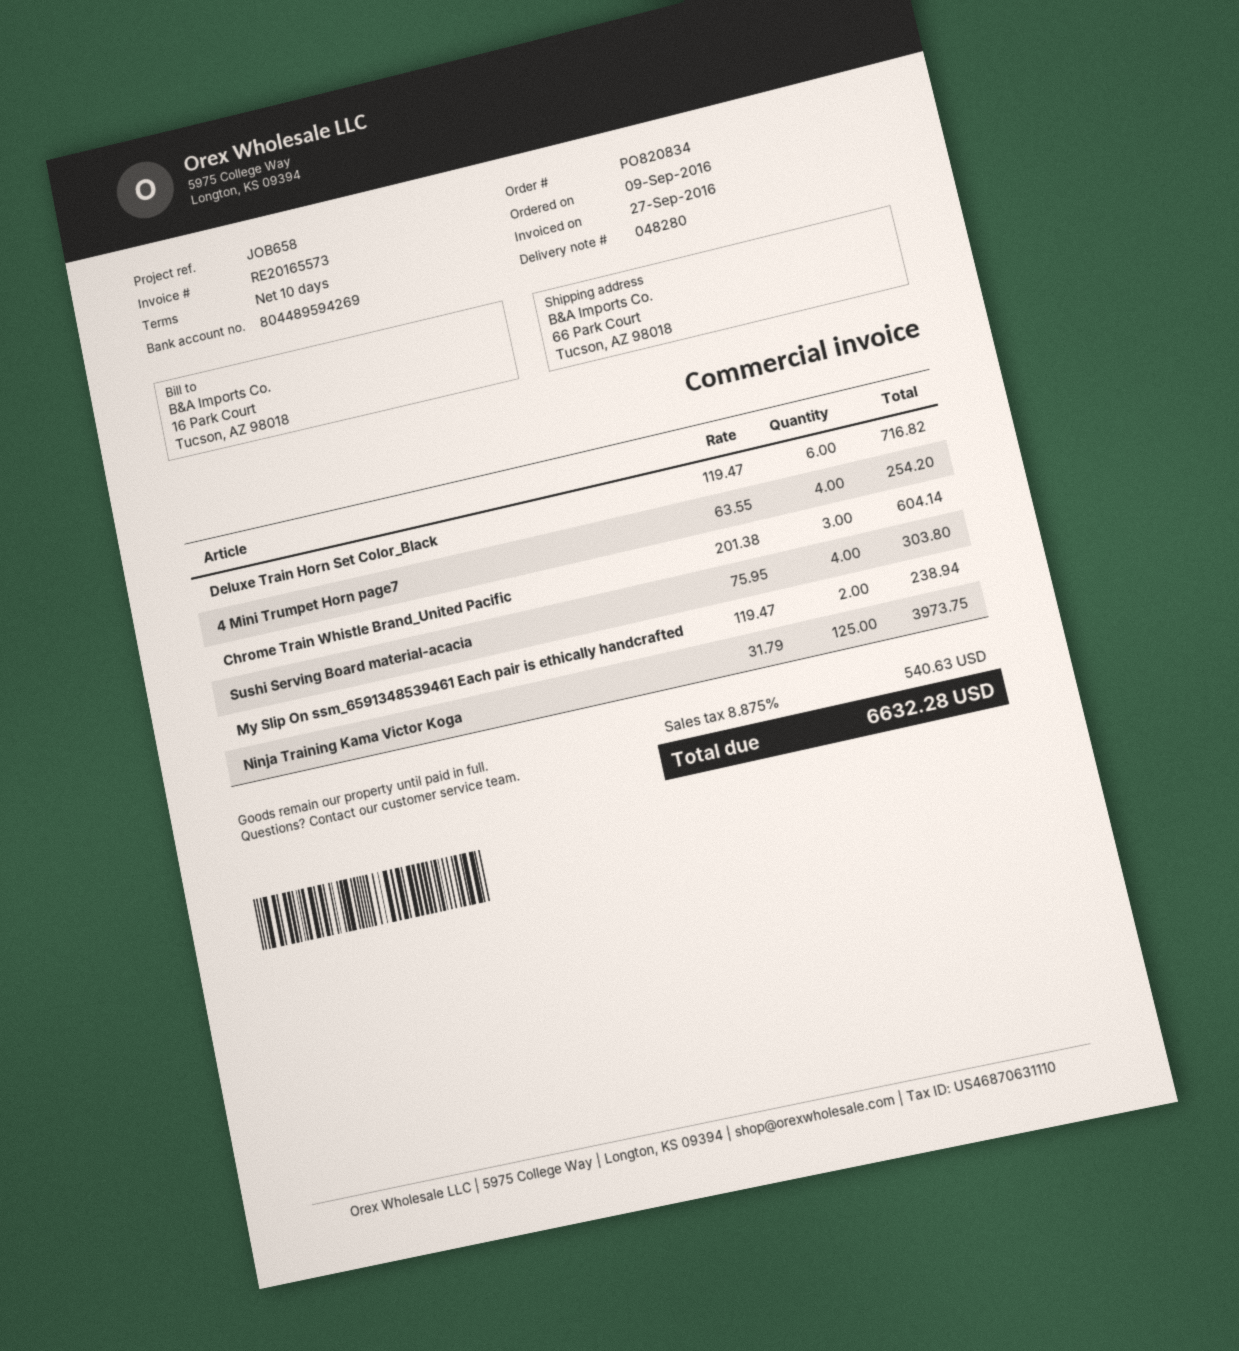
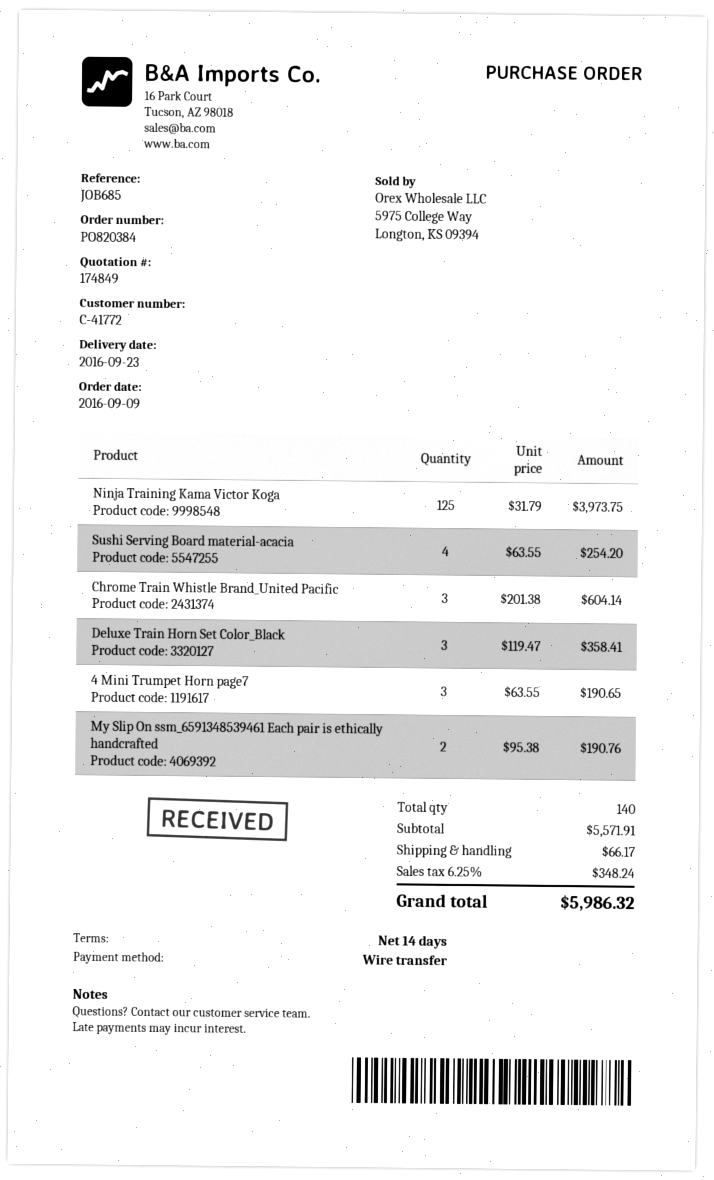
order number: PO820834 -> PO820384
payment terms: 10 days -> 14 days
reference: JOB658 -> JOB685
Deluxe Train Horn Set Color_Black: 6 x 119.47 = 716.82 -> 3 x 119.47 = 358.41
4 Mini Trumpet Horn page7: 4 x 63.55 = 254.20 -> 3 x 63.55 = 190.65
Sushi Serving Board material-acacia: 4 x 75.95 = 303.80 -> 4 x 63.55 = 254.20
My Slip On ssm_6591348539461 Each pair is ethically handcrafted: 2 x 119.47 = 238.94 -> 2 x 95.38 = 190.76
shipping: none -> 66.17
tax: 8.875% = 540.63 -> 6.25% = 348.24
total: 6632.28 -> 5986.32

